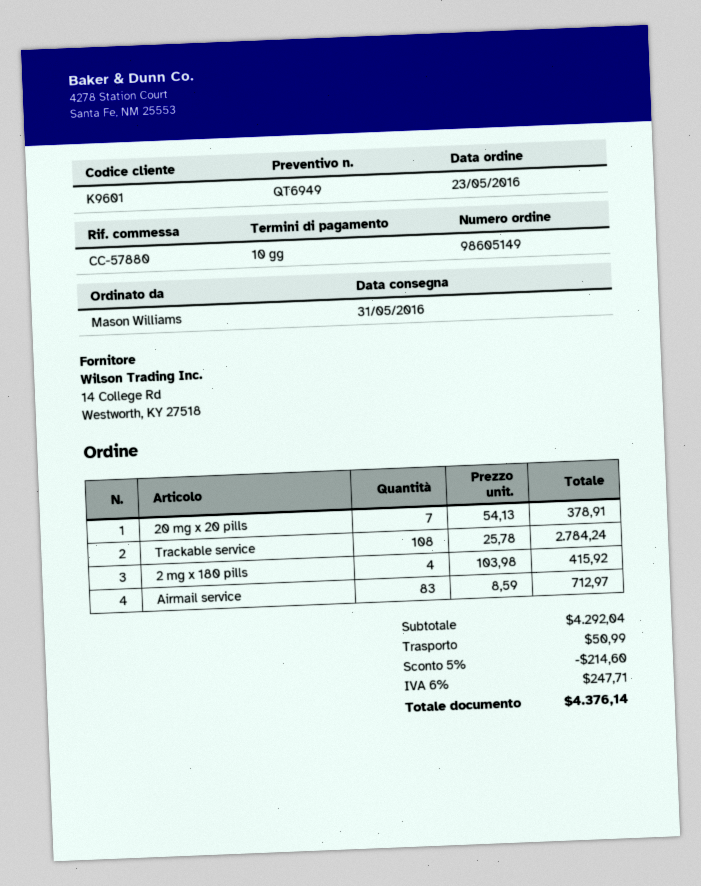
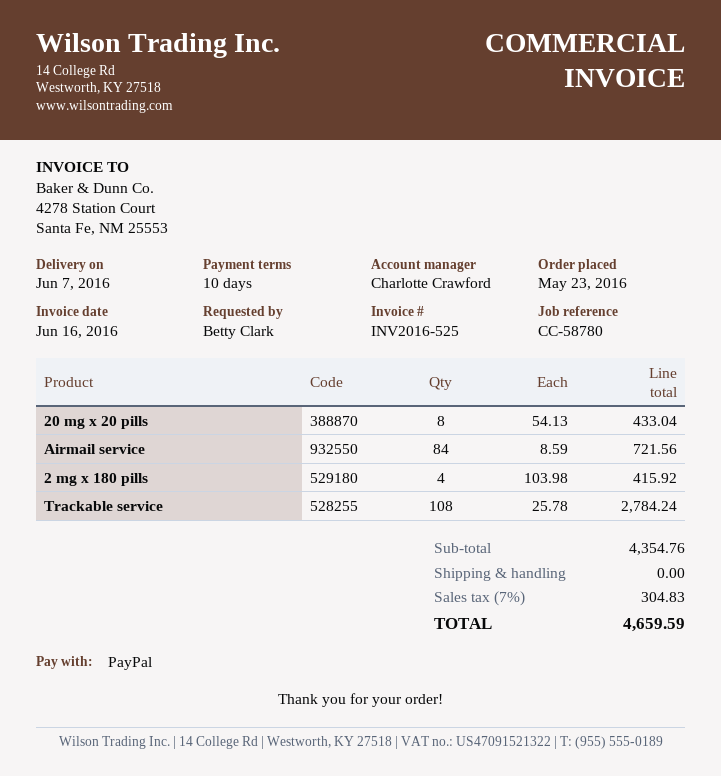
delivery date: 2016-05-31 -> 2016-06-07
reference: CC-57880 -> CC-58780
ordered by: Mason Williams -> Betty Clark
20 mg x 20 pills: 7 x 54.13 = 378.91 -> 8 x 54.13 = 433.04
Airmail service: 83 x 8.59 = 712.97 -> 84 x 8.59 = 721.56
subtotal: 4292.04 -> 4354.76
discount: 5% = 214.60 -> none
shipping: 50.99 -> 0.00
tax: 6% = 247.71 -> 7% = 304.83
total: 4376.14 -> 4659.59

